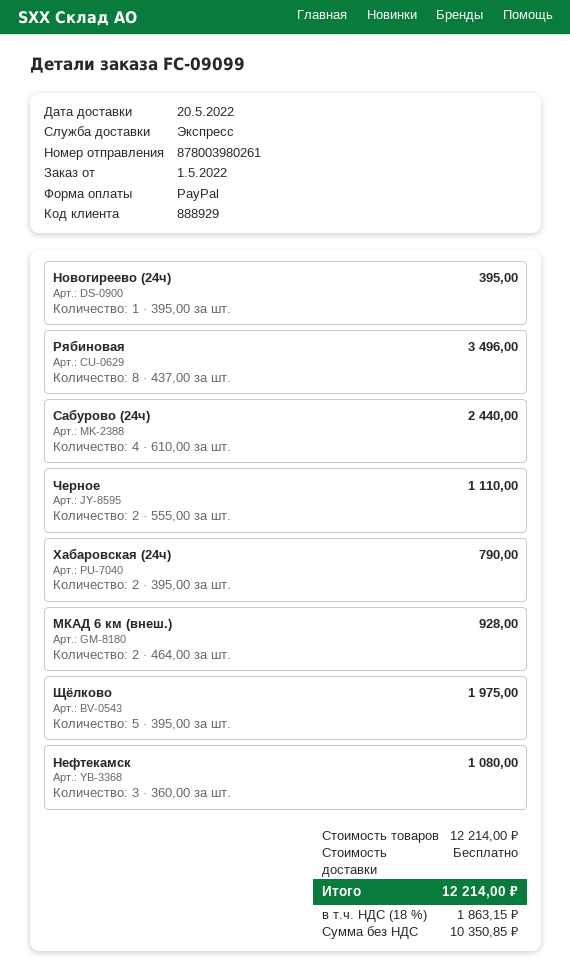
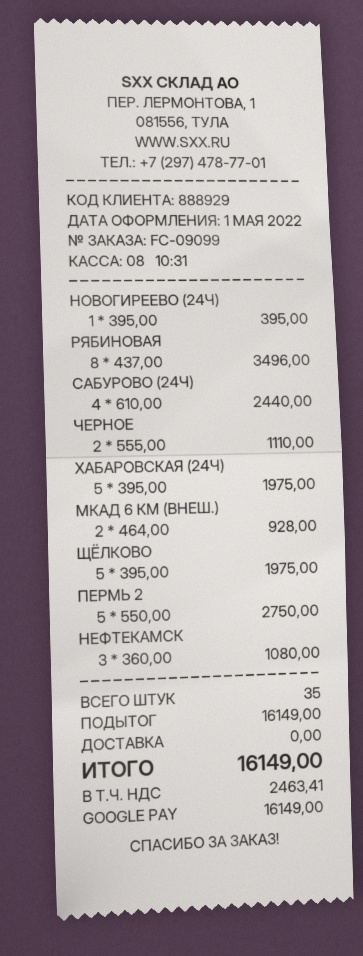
payment method: PayPal -> Google Pay
Хабаровская (24ч): 2 x 395.00 = 790.00 -> 5 x 395.00 = 1975.00
ПЕРМЬ 2: none -> 5 x 550.00 = 2750.00
subtotal: 12214.00 -> 16149.00
tax: 1863.15 -> 2463.41
total: 12214.00 -> 16149.00

